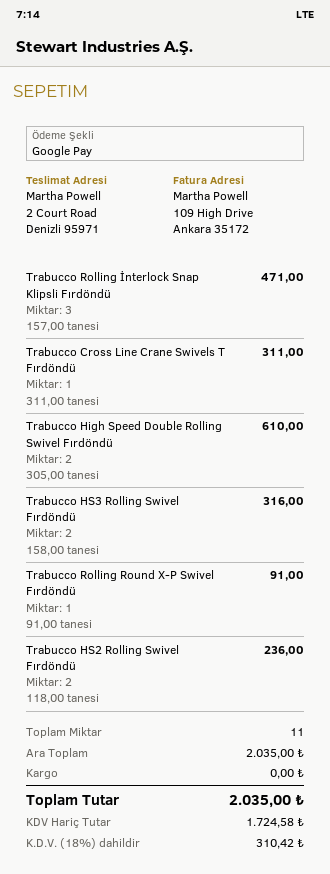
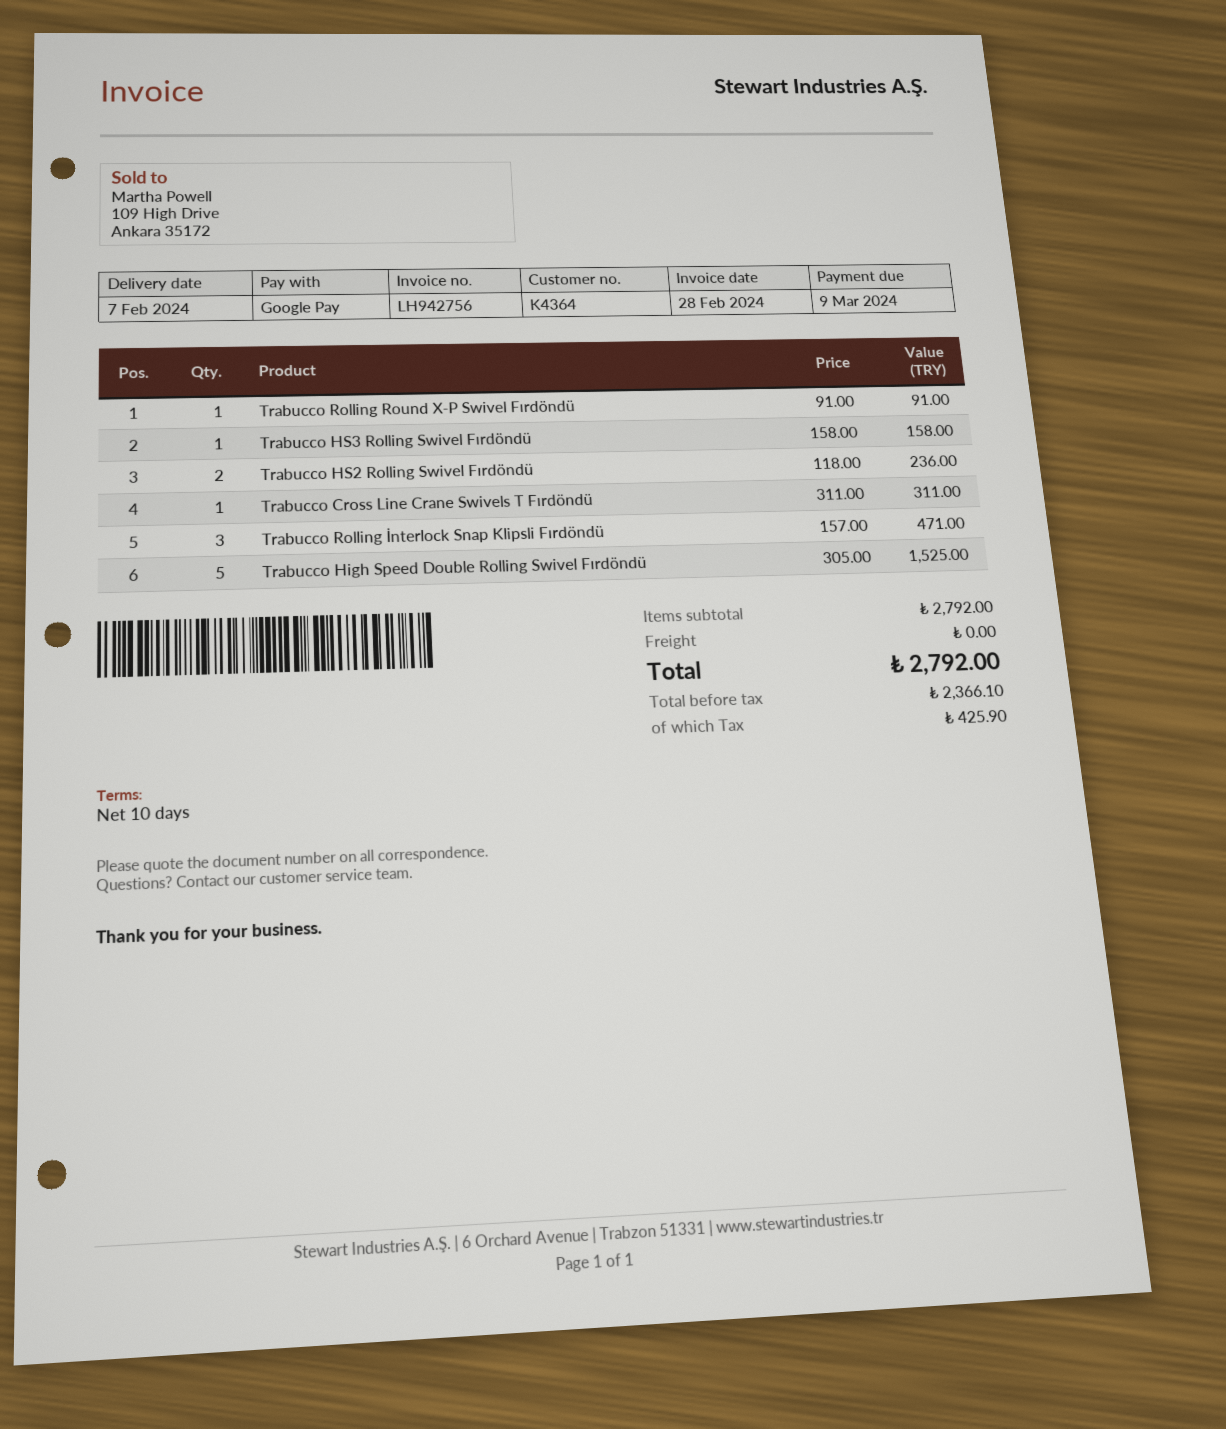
Trabucco High Speed Double Rolling Swivel Fırdöndü: 2 x 305.00 = 610.00 -> 5 x 305.00 = 1525.00
Trabucco HS3 Rolling Swivel Fırdöndü: 2 x 158.00 = 316.00 -> 1 x 158.00 = 158.00
subtotal: 2035.00 -> 2792.00
net: 1724.58 -> 2366.10
tax: 310.42 -> 425.90
total: 2035.00 -> 2792.00

